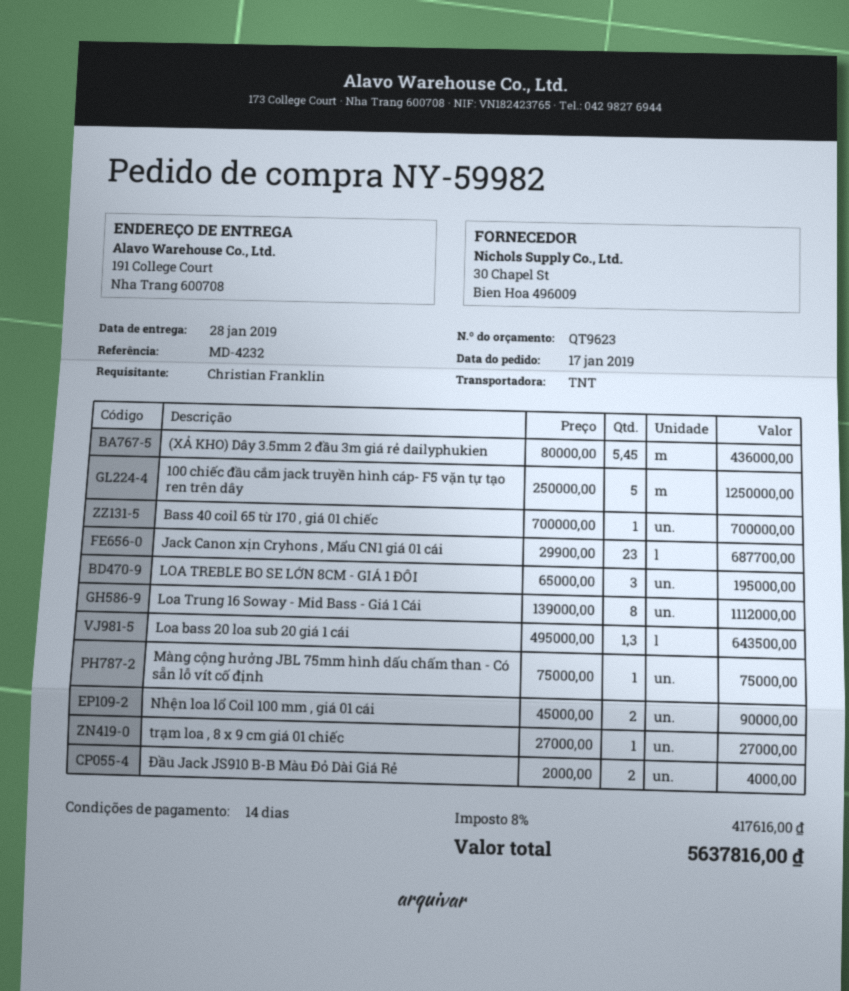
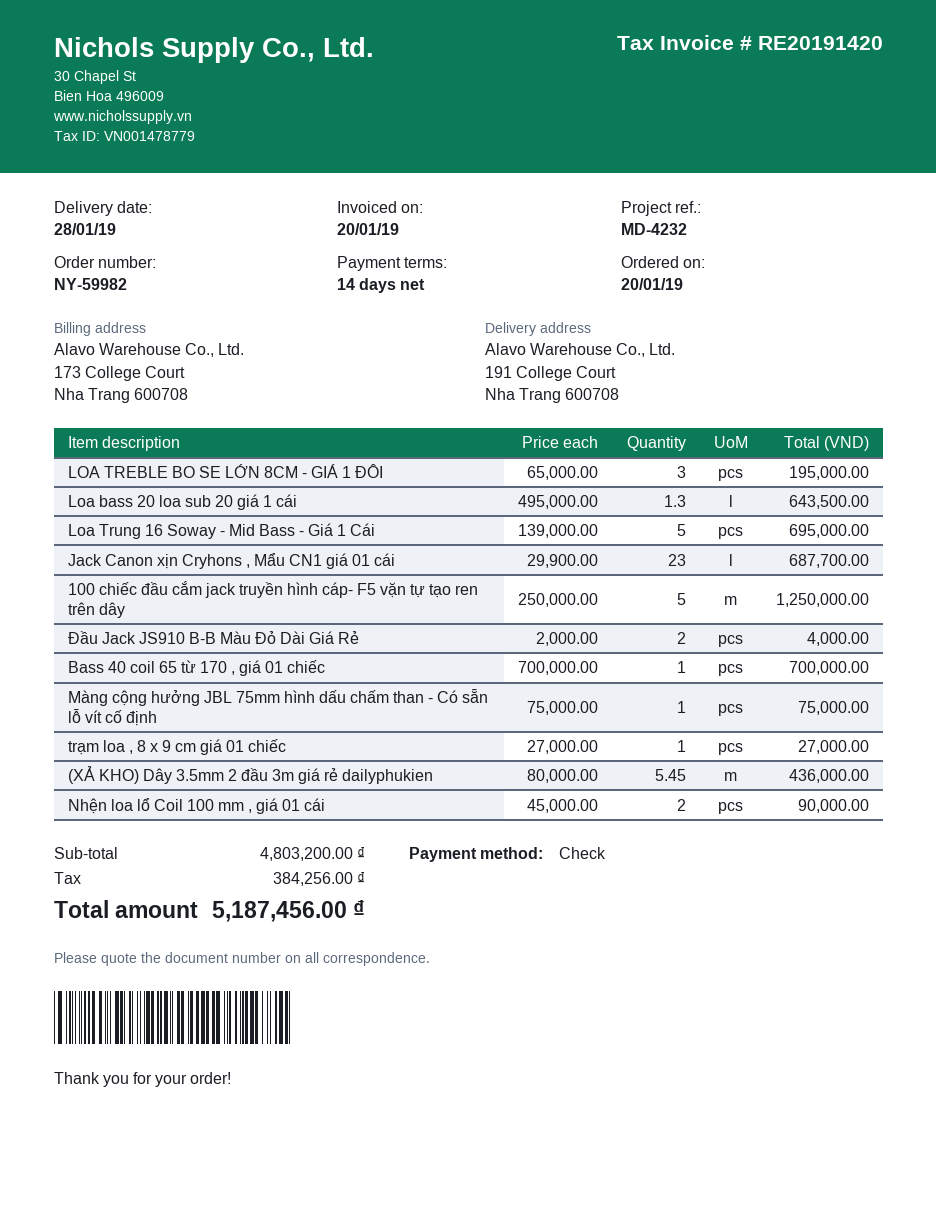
order date: 2019-01-17 -> 2019-01-20
Loa Trung 16 Soway - Mid Bass - Giá 1 Cái: 8 x 139000.00 = 1112000.00 -> 5 x 139000.00 = 695000.00
tax: 417616.00 -> 384256.00
total: 5637816.00 -> 5187456.00

